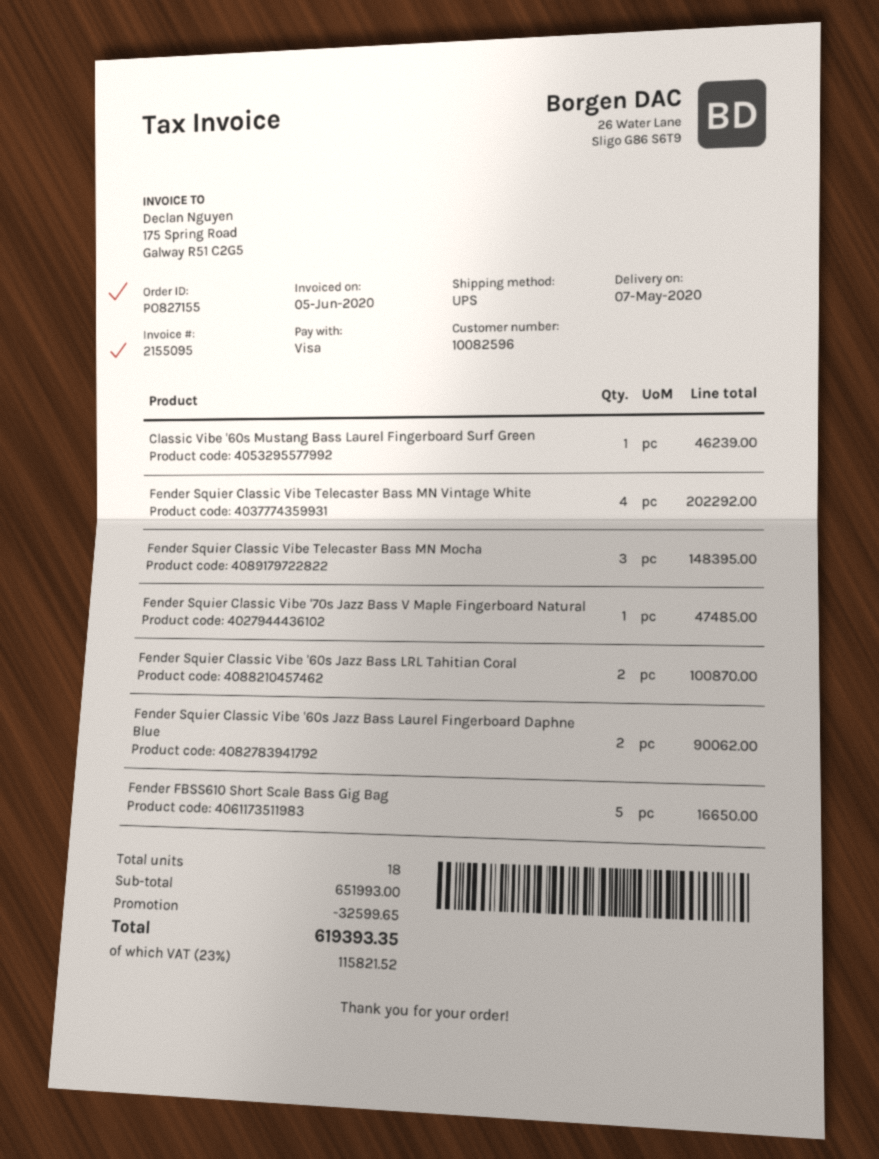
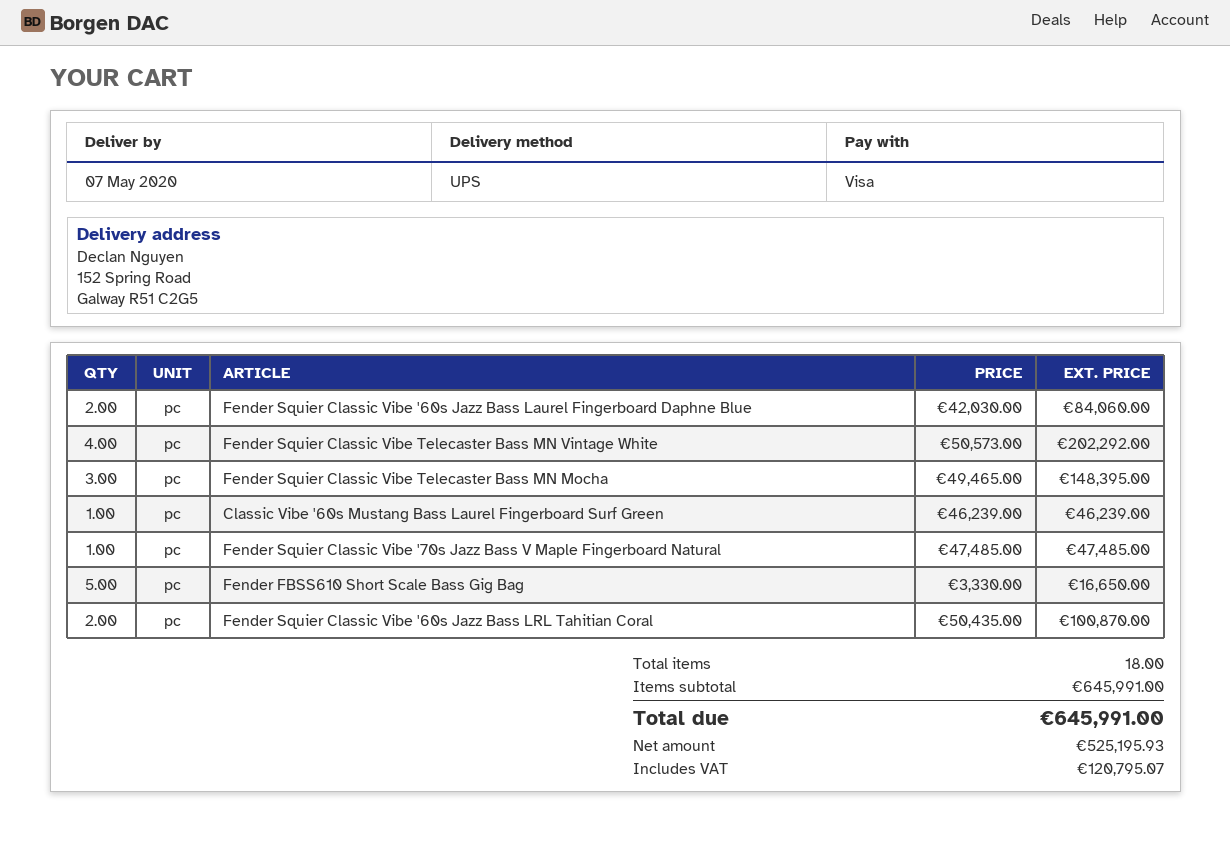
Fender Squier Classic Vibe '60s Jazz Bass Laurel Fingerboard Daphne Blue: 2 for 90062.00 -> 2 for 84060.00
subtotal: 651993.00 -> 645991.00
discount: 32599.65 -> none
tax: 115821.52 -> 120795.07
total: 619393.35 -> 645991.00

